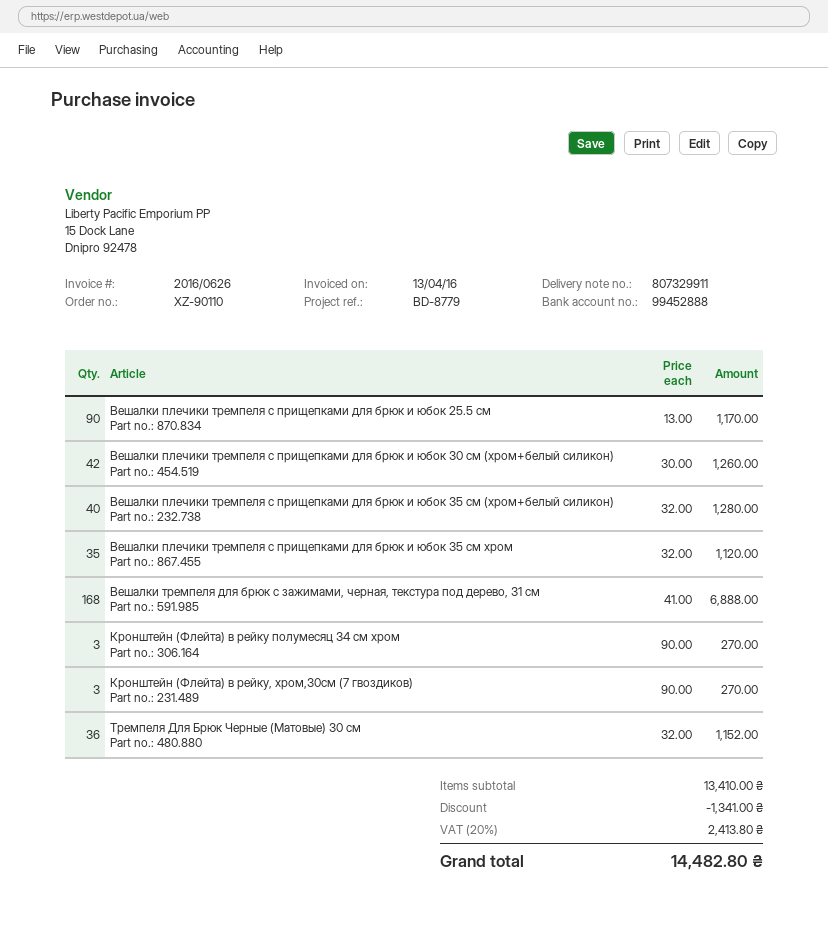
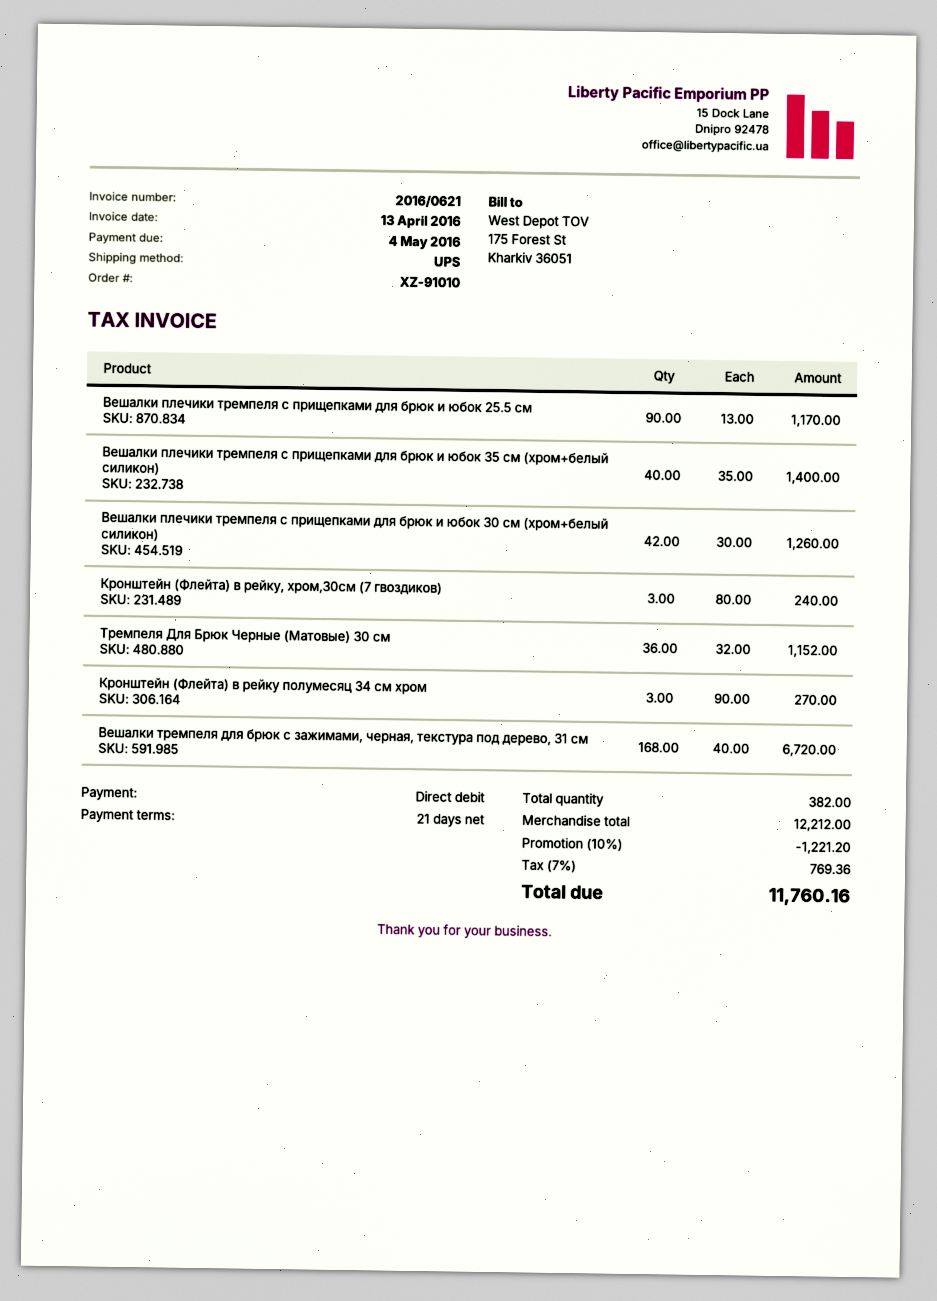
order number: XZ-90110 -> XZ-91010
invoice number: 2016/0626 -> 2016/0621
Вешалки плечики тремпеля с прищепками для брюк и юбок 35 см (хром+белый силикон): 40 x 32.00 = 1280.00 -> 40 x 35.00 = 1400.00
Вешалки плечики тремпеля с прищепками для брюк и юбок 35 см хром: 35 x 32.00 = 1120.00 -> none
Вешалки тремпеля для брюк с зажимами, черная, текстура под дерево, 31 см: 168 x 41.00 = 6888.00 -> 168 x 40.00 = 6720.00
Кронштейн (Флейта) в рейку, хром,30см (7 гвоздиков): 3 x 90.00 = 270.00 -> 3 x 80.00 = 240.00
subtotal: 13410.00 -> 12212.00
discount: 1341.00 -> 1221.20
tax: 20% = 2413.80 -> 7% = 769.36
total: 14482.80 -> 11760.16

